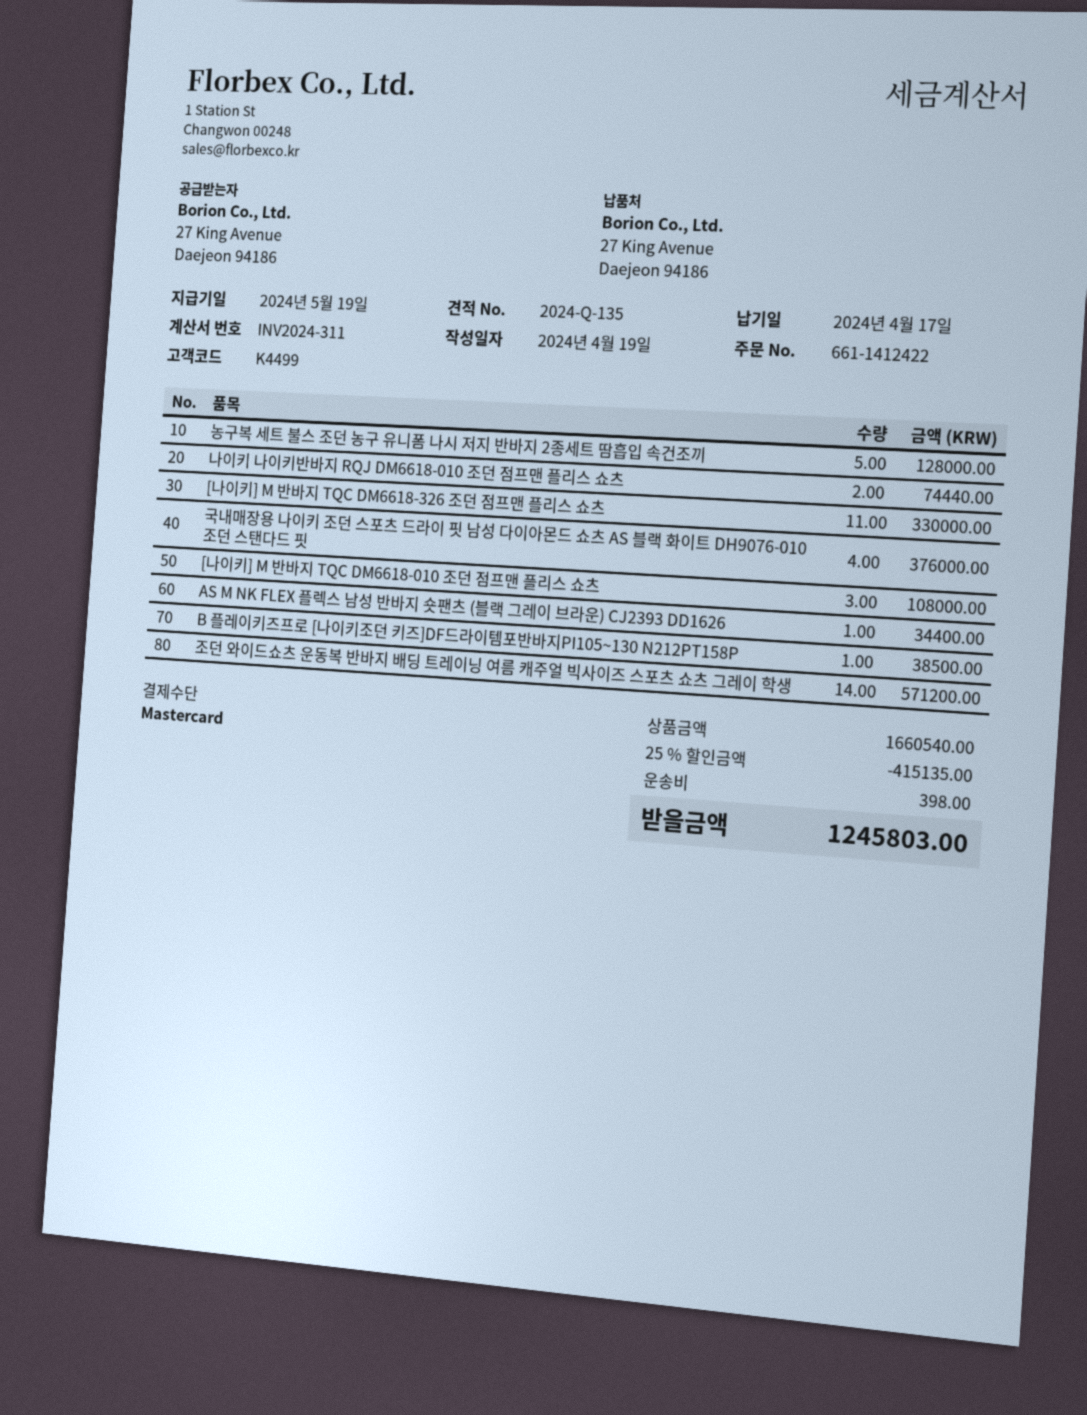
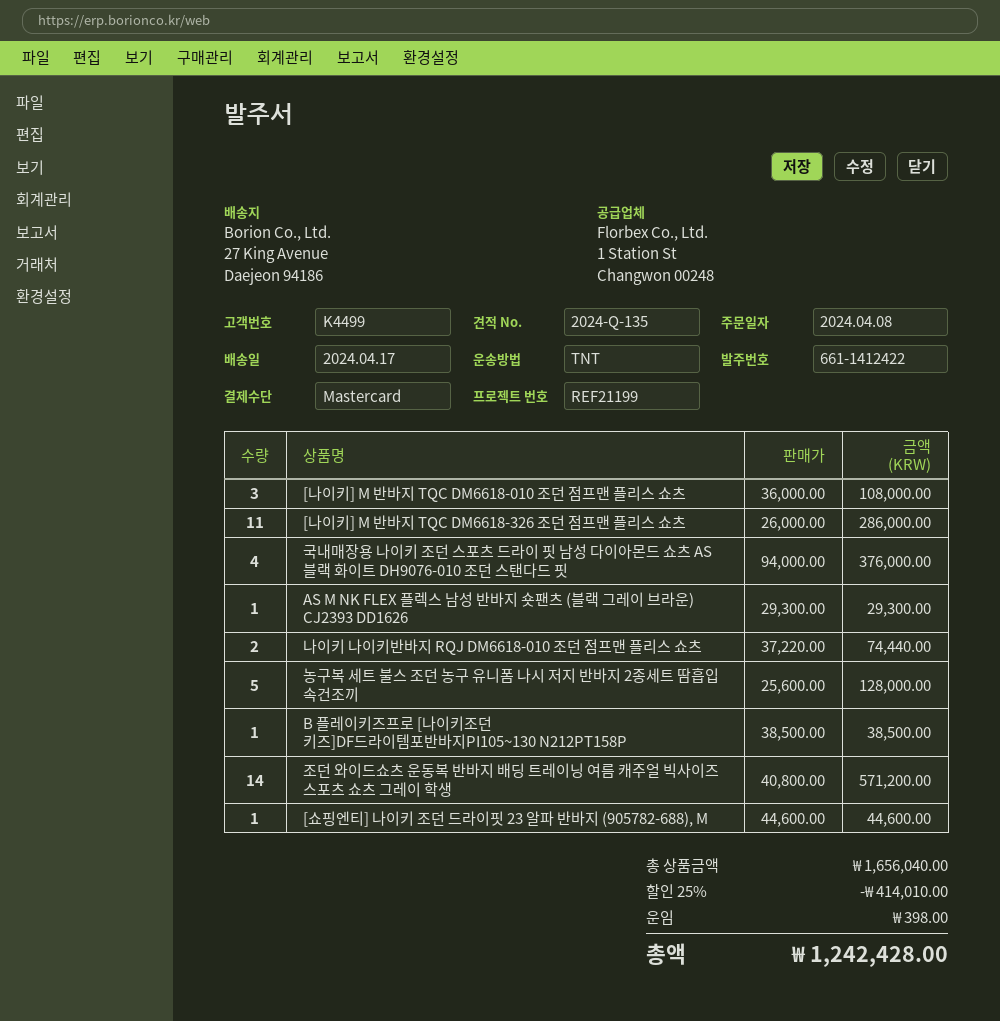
[나이키] M 반바지 TQC DM6618-326 조던 점프맨 플리스 쇼츠: 11 for 330000.00 -> 11 for 286000.00
AS M NK FLEX 플렉스 남성 반바지 숏팬츠 (블랙 그레이 브라운) CJ2393 DD1626: 1 for 34400.00 -> 1 for 29300.00
[쇼핑엔티] 나이키 조던 드라이핏 23 알파 반바지 (905782-688), M: none -> 1 for 44600.00
subtotal: 1660540.00 -> 1656040.00
discount: 25% = 415135.00 -> 25% = 414010.00
total: 1245803.00 -> 1242428.00

